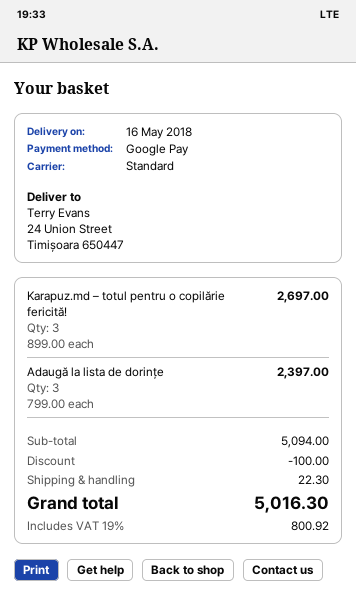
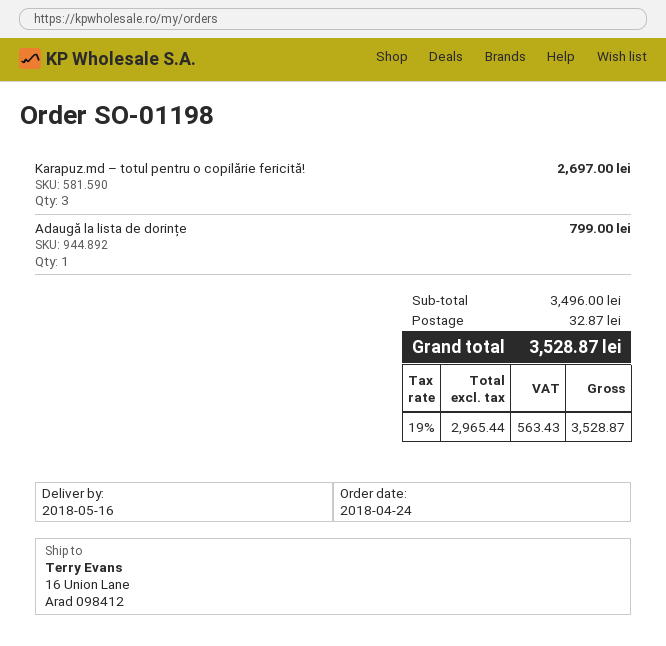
ship to: 24 Union Street, Timișoara 650447 -> 16 Union Lane, Arad 098412
Adaugă la lista de dorințe: 3 for 2397.00 -> 1 for 799.00
subtotal: 5094.00 -> 3496.00
discount: 100.00 -> none
shipping: 22.30 -> 32.87
tax: 19% = 800.92 -> 19% = 563.43
total: 5016.30 -> 3528.87

